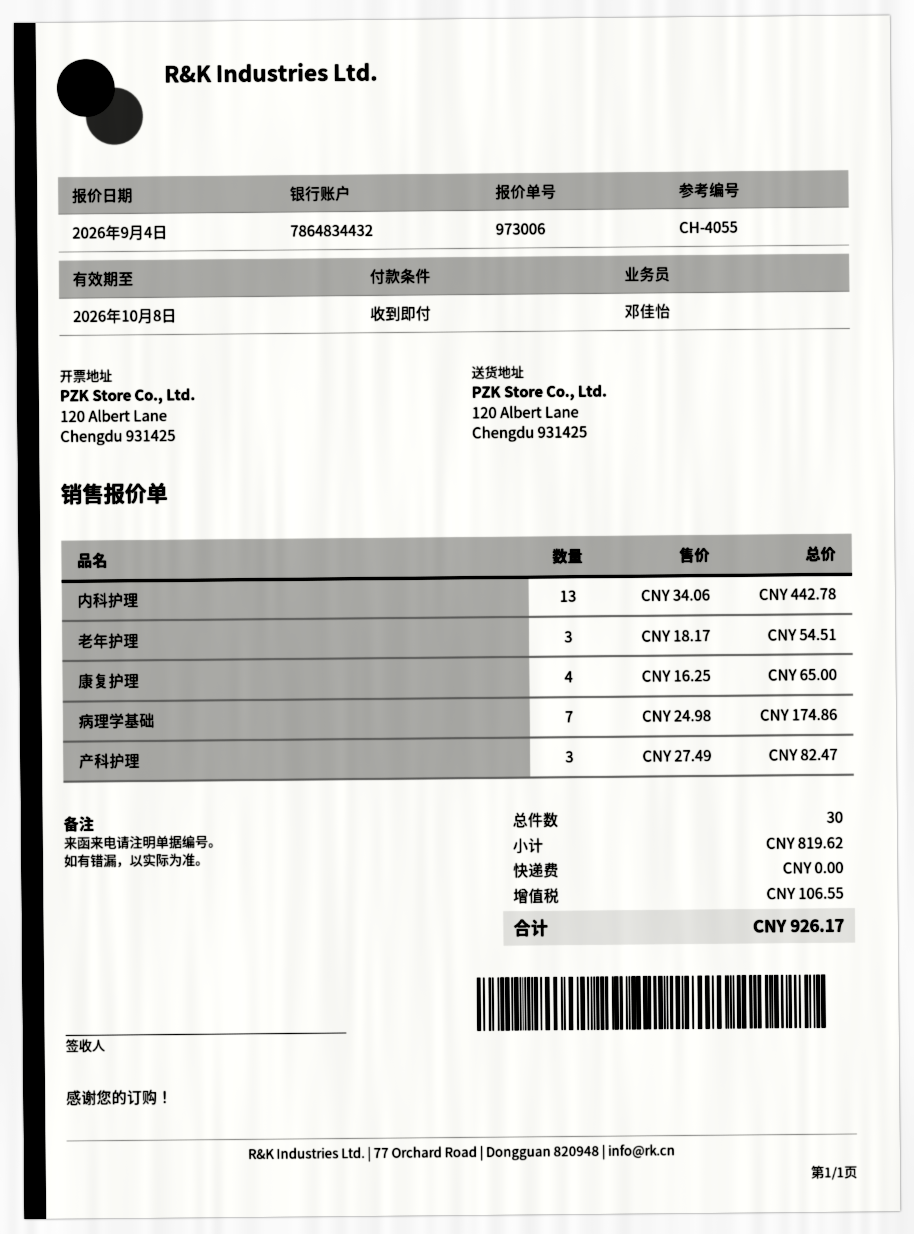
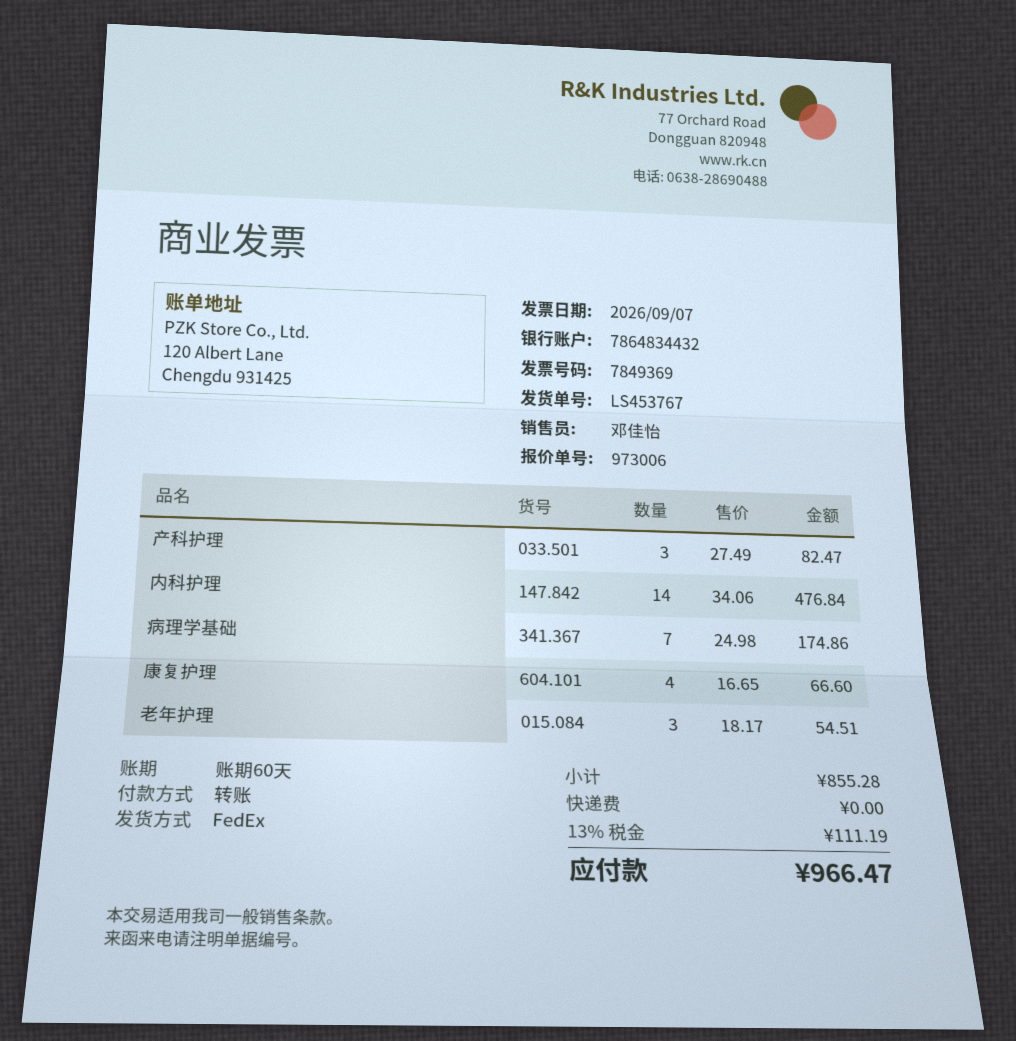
payment terms: on receipt -> 60 days
内科护理: 13 x 34.06 = 442.78 -> 14 x 34.06 = 476.84
康复护理: 4 x 16.25 = 65.00 -> 4 x 16.65 = 66.60
subtotal: 819.62 -> 855.28
tax: 106.55 -> 111.19
total: 926.17 -> 966.47

